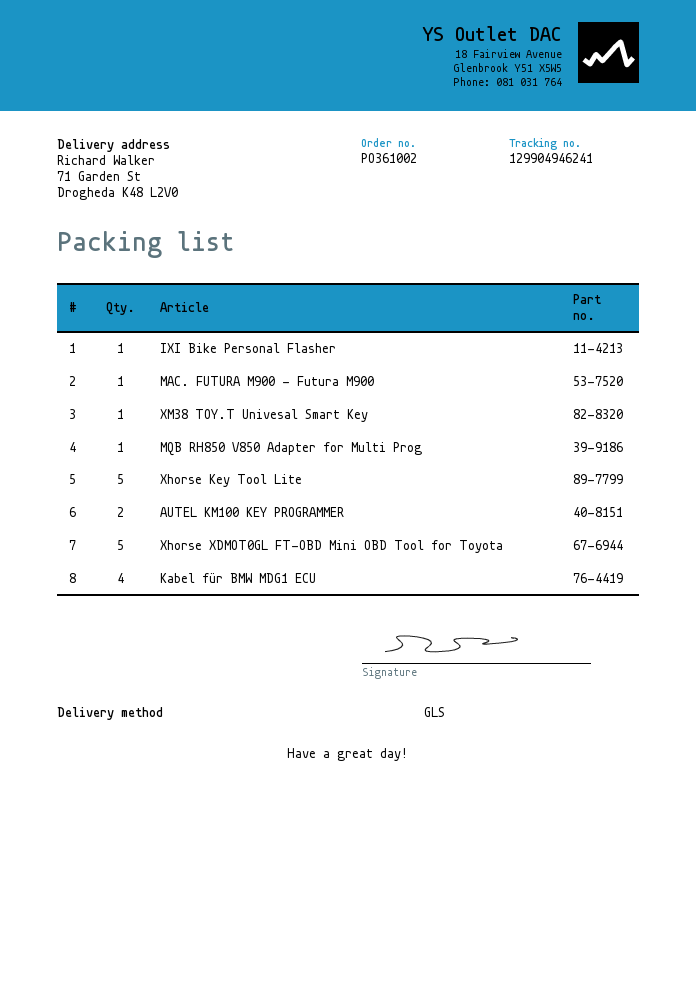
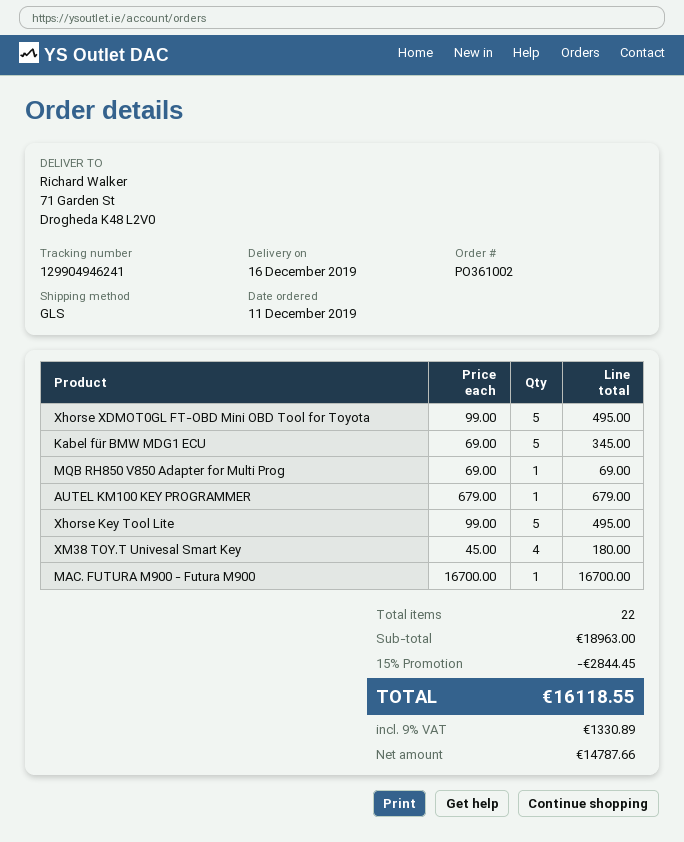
IXI Bike Personal Flasher: 1 -> none
XM38 TOY.T Univesal Smart Key: 1 -> 4
AUTEL KM100 KEY PROGRAMMER: 2 -> 1
Kabel für BMW MDG1 ECU: 4 -> 5

